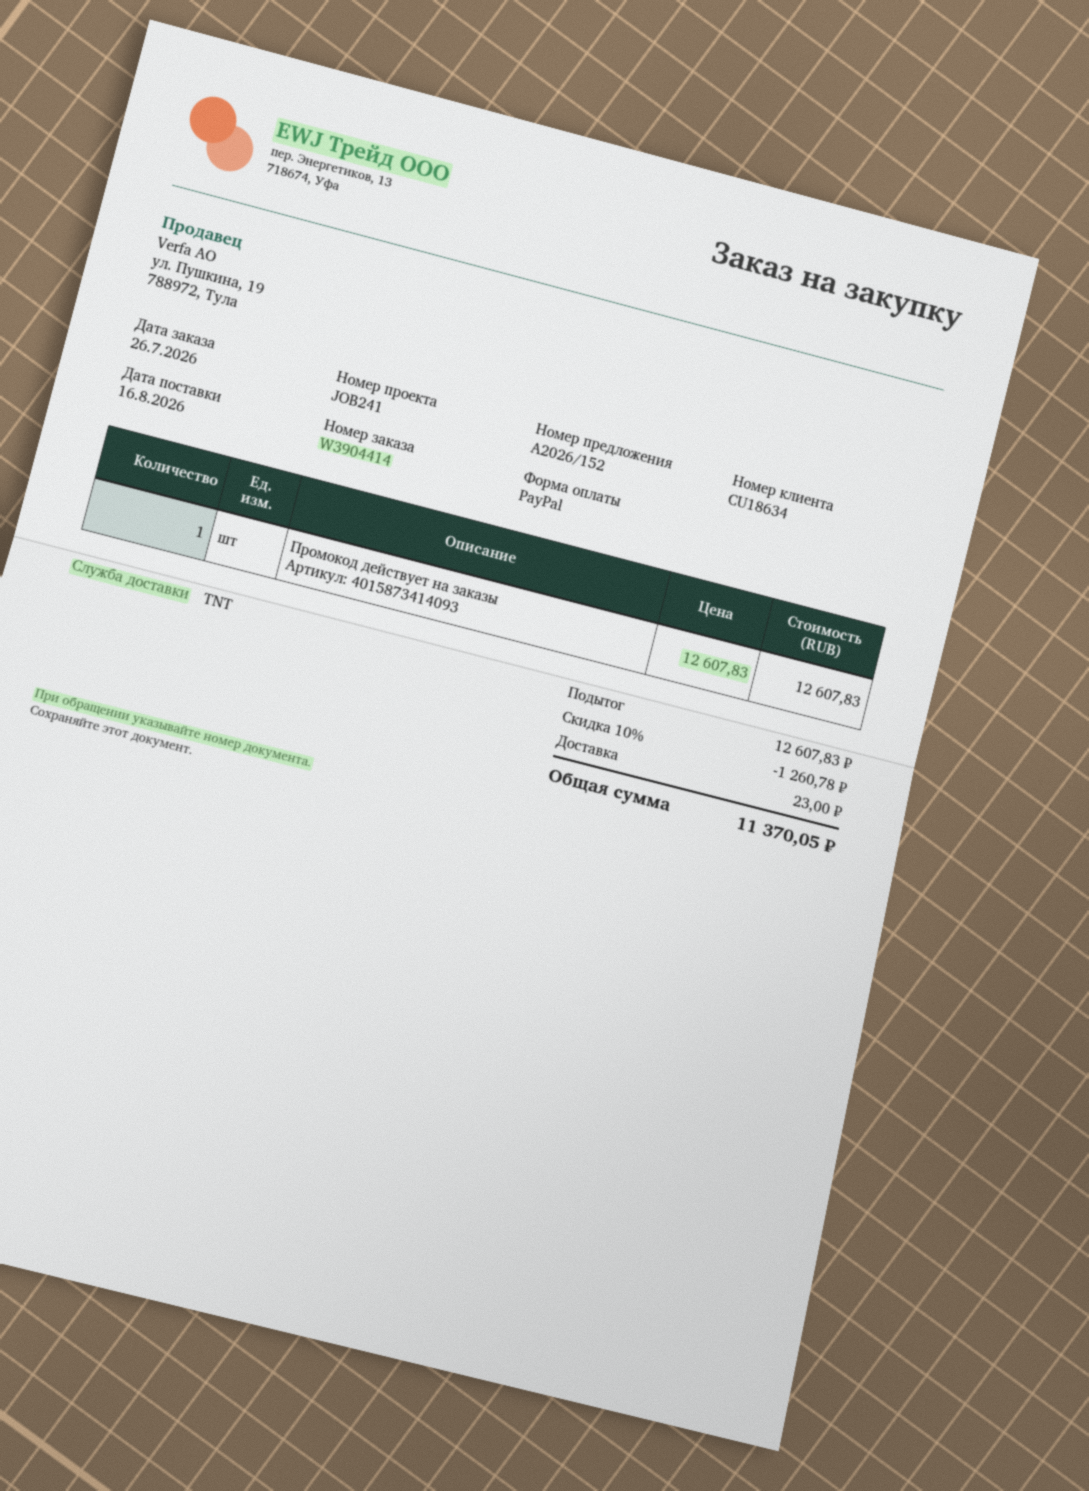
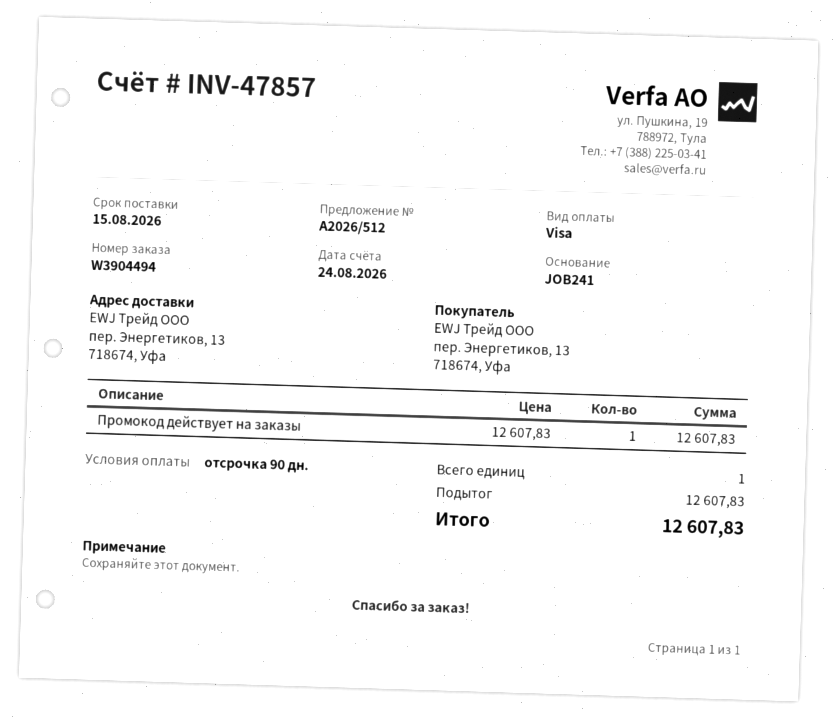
quote number: A2026/152 -> A2026/512
order number: W3904414 -> W3904494
delivery date: 2026-08-16 -> 2026-08-15
payment method: PayPal -> Visa
discount: 10% = 1260.78 -> none
shipping: 23.00 -> none
total: 11370.05 -> 12607.83

